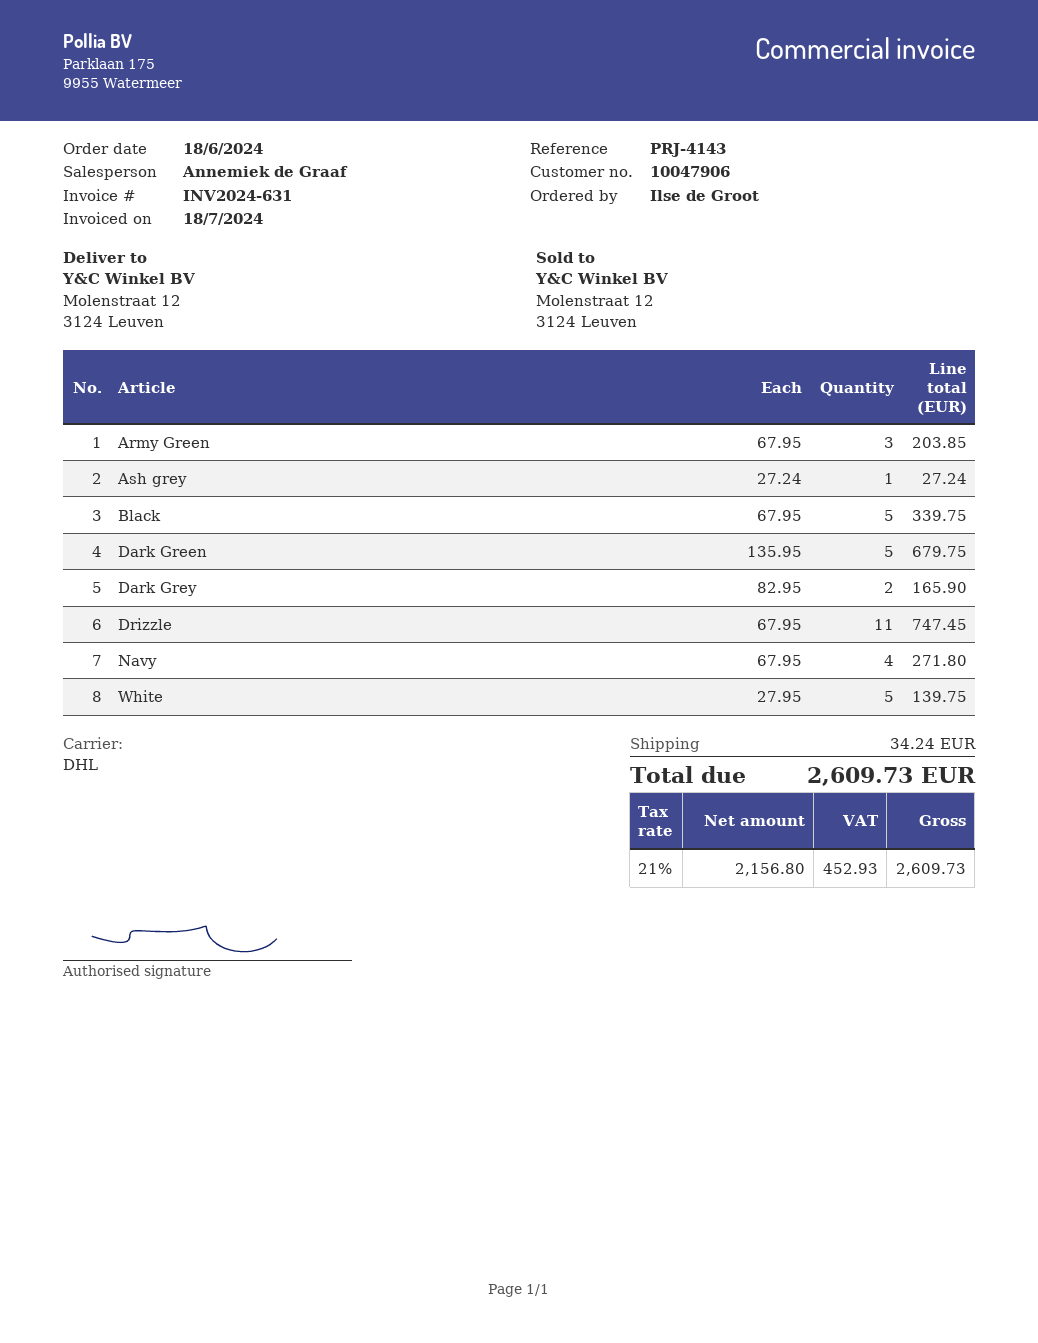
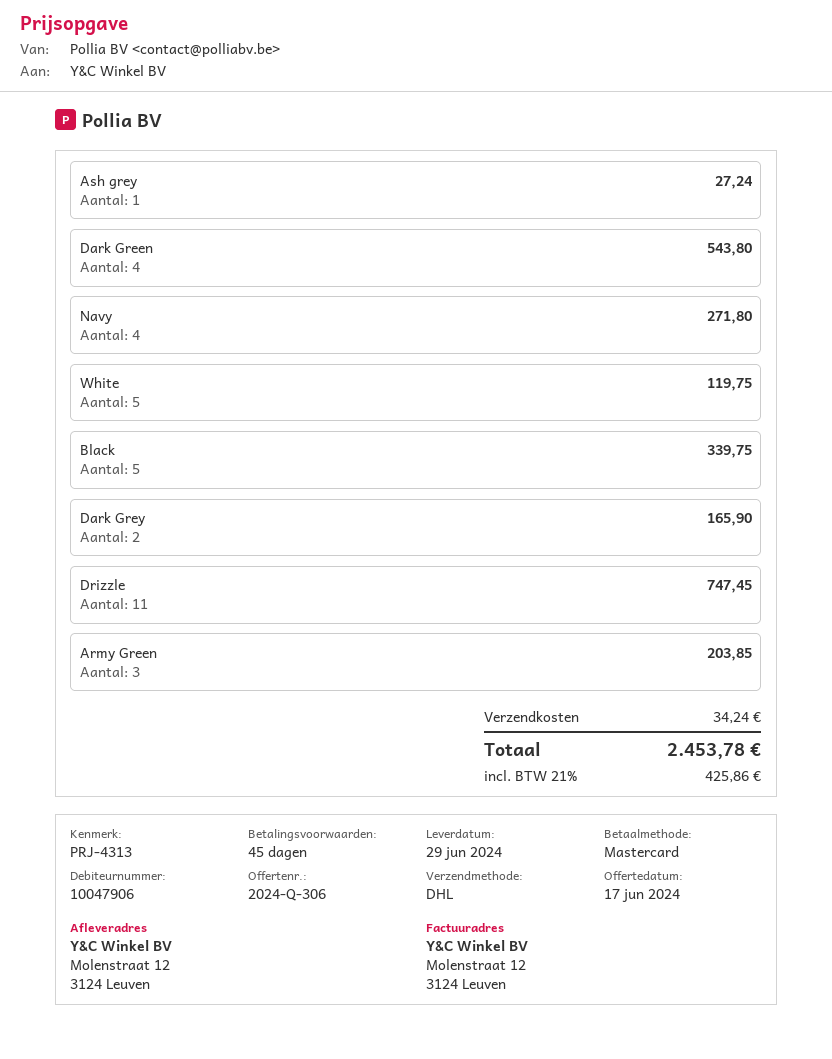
reference: PRJ-4143 -> PRJ-4313
Dark Green: 5 for 679.75 -> 4 for 543.80
White: 5 for 139.75 -> 5 for 119.75
tax: 21% = 452.93 -> 21% = 425.86
total: 2609.73 -> 2453.78

